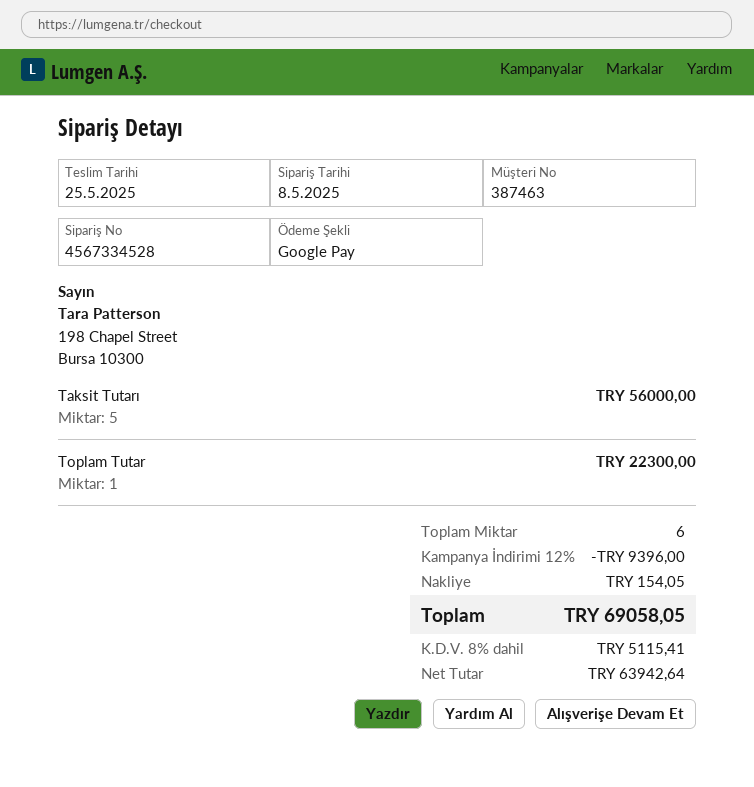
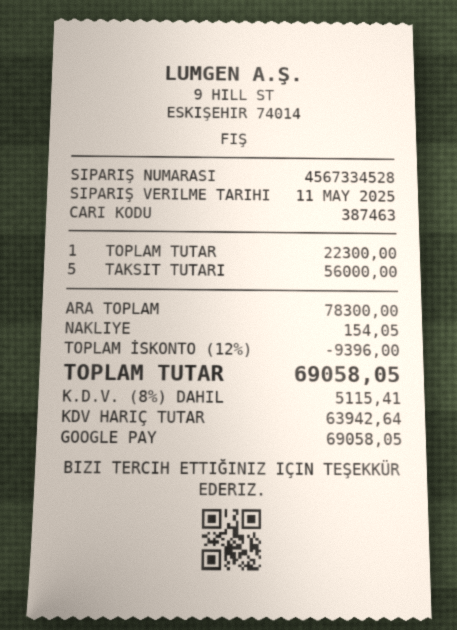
order date: 2025-05-08 -> 2025-05-11

